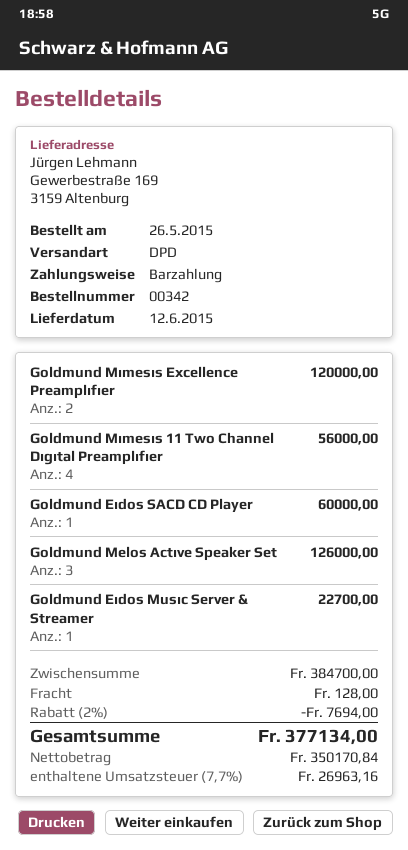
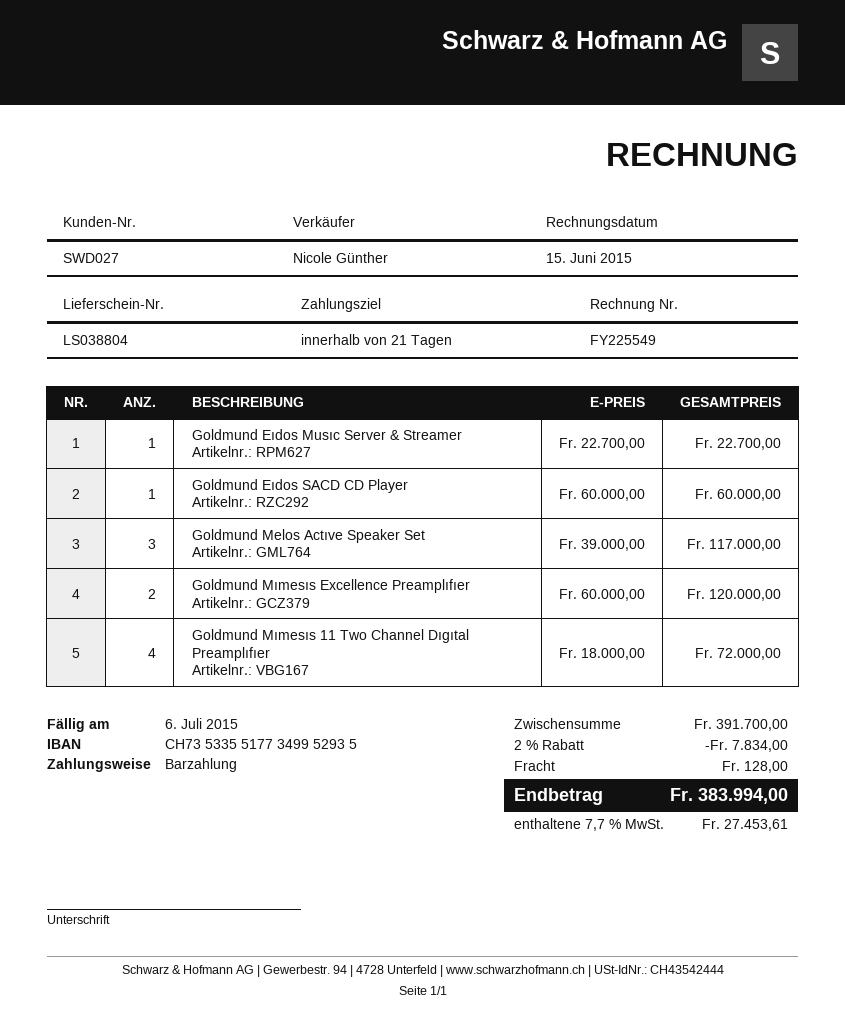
Goldmund Mımesıs 11 Two Channel Dıgıtal Preamplıfıer: 4 for 56000.00 -> 4 for 72000.00
Goldmund Melos Actıve Speaker Set: 3 for 126000.00 -> 3 for 117000.00
subtotal: 384700.00 -> 391700.00
discount: 2% = 7694.00 -> 2% = 7834.00
tax: 7.7% = 26963.16 -> 7.7% = 27453.61
total: 377134.00 -> 383994.00

